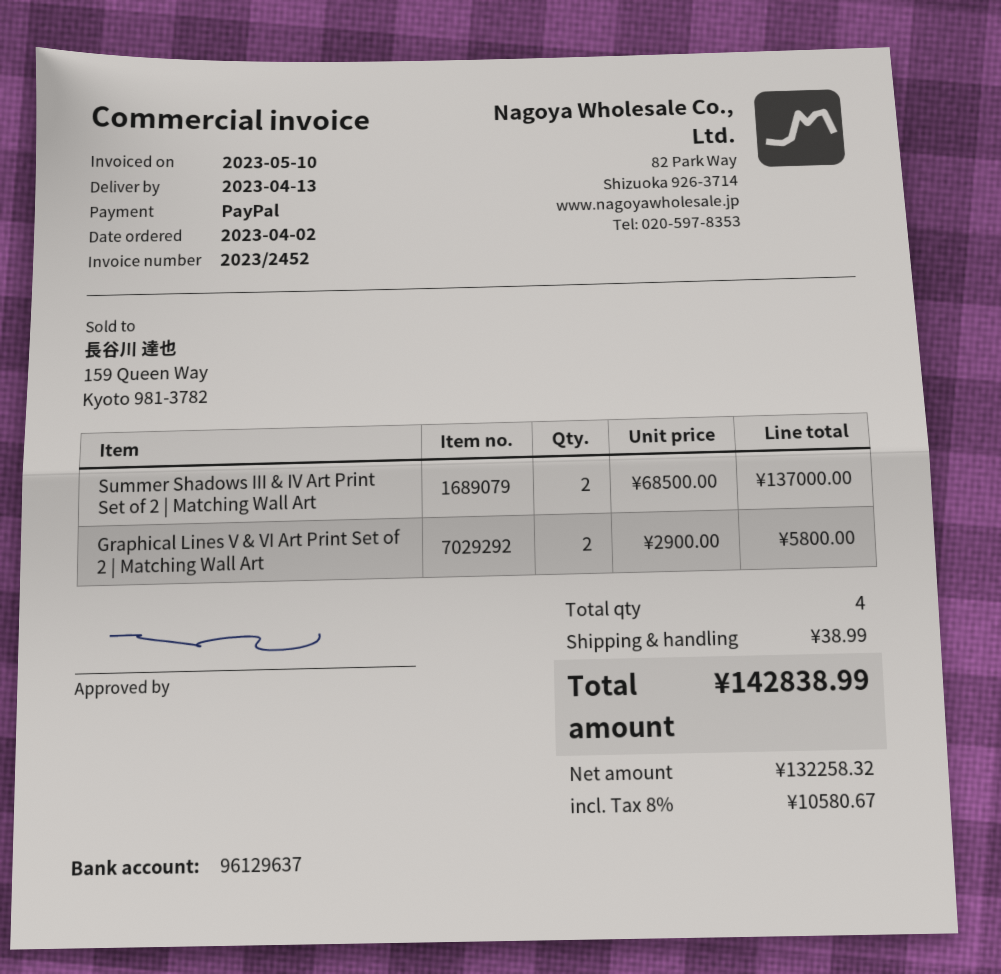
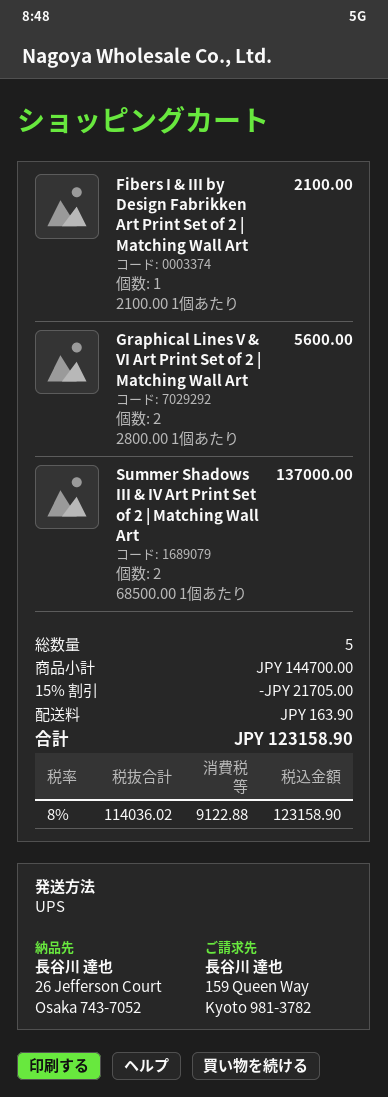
Graphical Lines V & VI Art Print Set of 2 | Matching Wall Art: 2 x 2900.00 = 5800.00 -> 2 x 2800.00 = 5600.00
Fibers I & III by Design Fabrikken Art Print Set of 2 | Matching Wall Art: none -> 1 x 2100.00 = 2100.00
total quantity: 4 -> 5
discount: none -> 15% = 21705.00
shipping: 38.99 -> 163.90
net: 132258.32 -> 114036.02
tax: 8% = 10580.67 -> 8% = 9122.88
total: 142838.99 -> 123158.90

